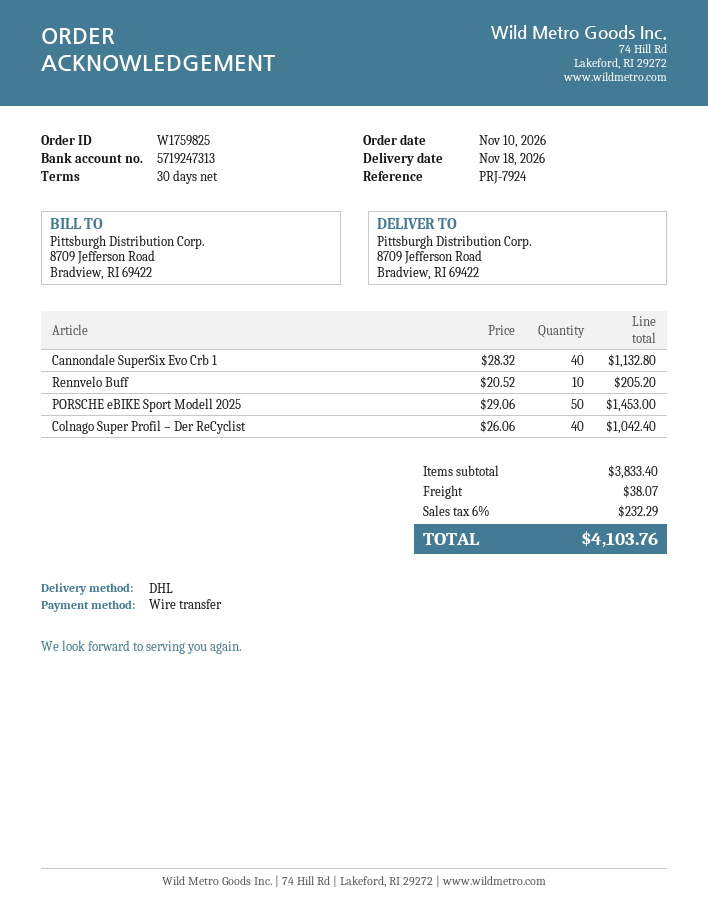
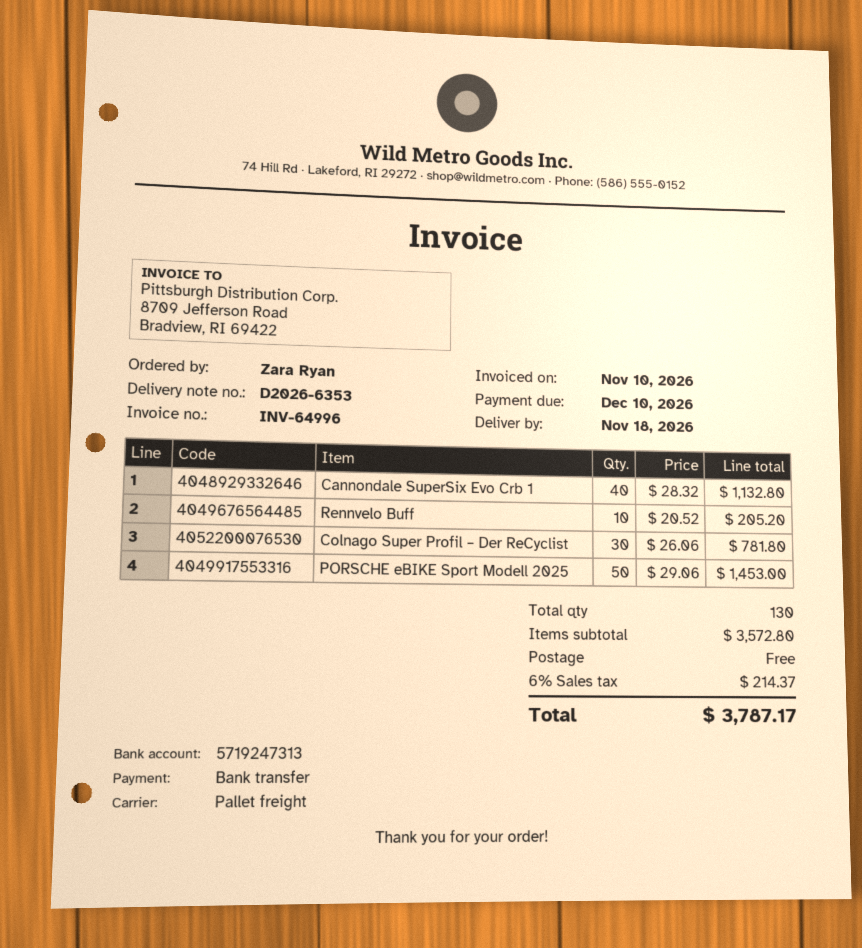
shipping method: DHL -> pallet freight
Colnago Super Profil – Der ReCyclist: 40 x 26.06 = 1042.40 -> 30 x 26.06 = 781.80
subtotal: 3833.40 -> 3572.80
shipping: 38.07 -> 0.00
tax: 6% = 232.29 -> 6% = 214.37
total: 4103.76 -> 3787.17

